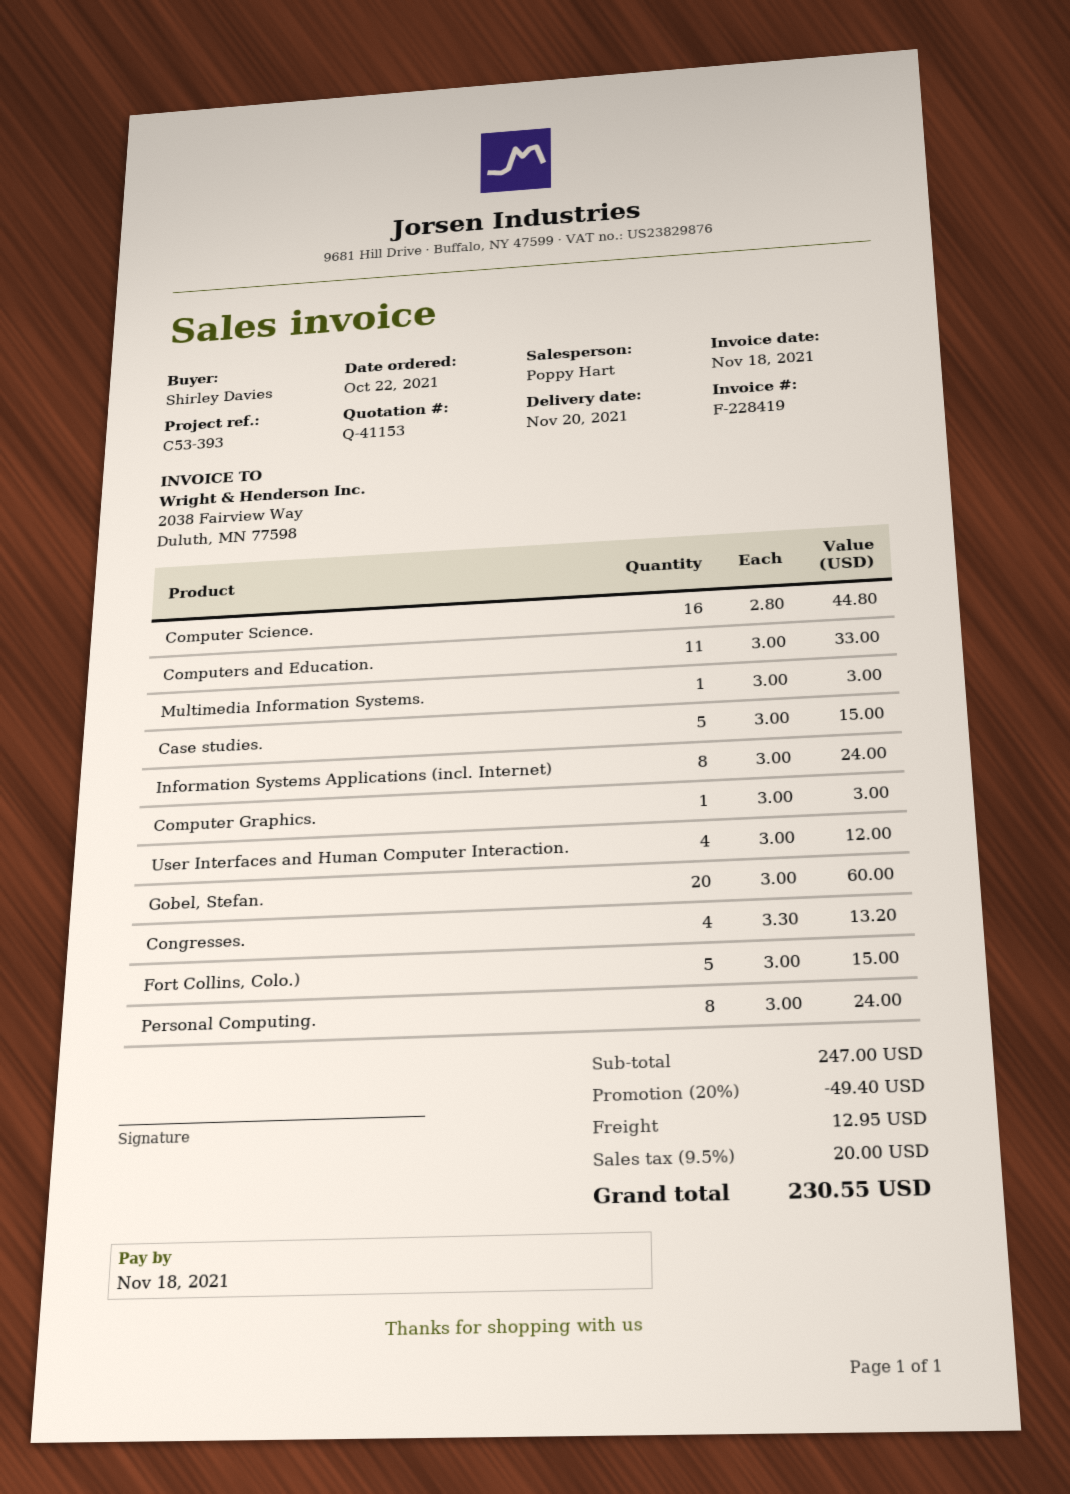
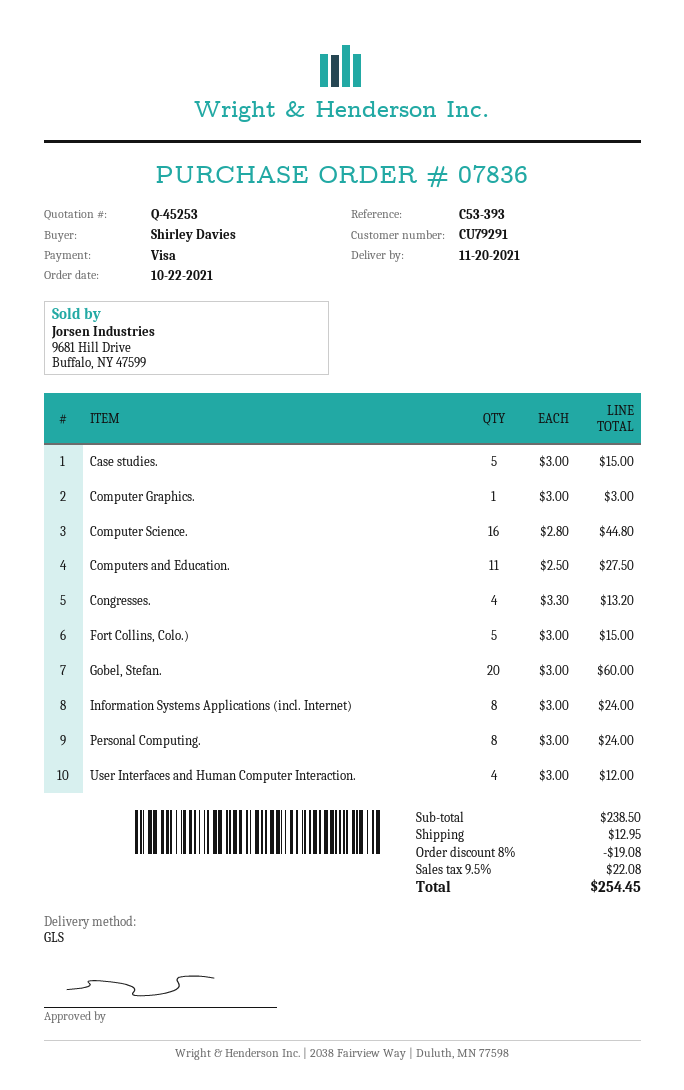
quote number: Q-41153 -> Q-45253
Computers and Education.: 11 x 3.00 = 33.00 -> 11 x 2.50 = 27.50
Multimedia Information Systems.: 1 x 3.00 = 3.00 -> none
subtotal: 247.00 -> 238.50
discount: 20% = 49.40 -> 8% = 19.08
tax: 9.5% = 20.00 -> 9.5% = 22.08
total: 230.55 -> 254.45

